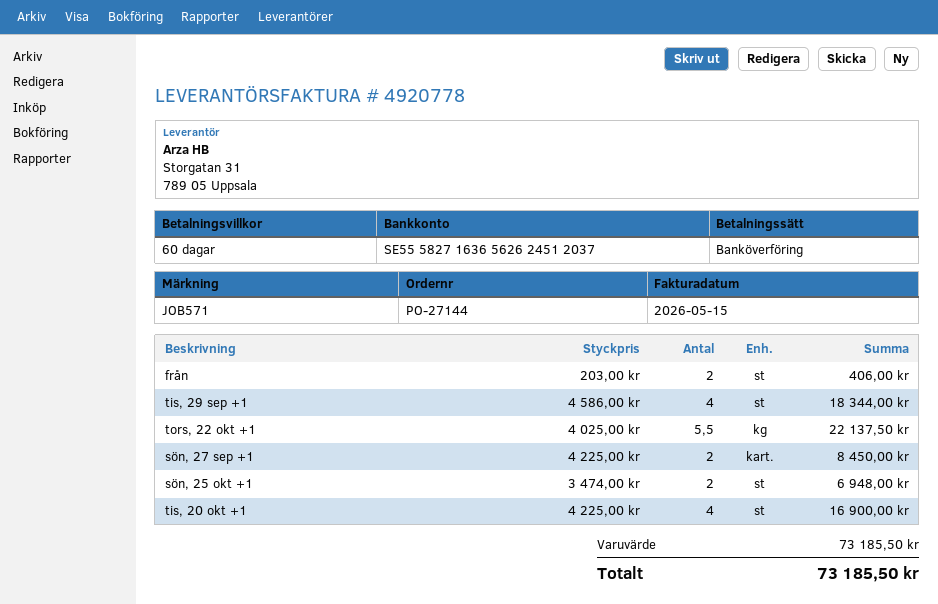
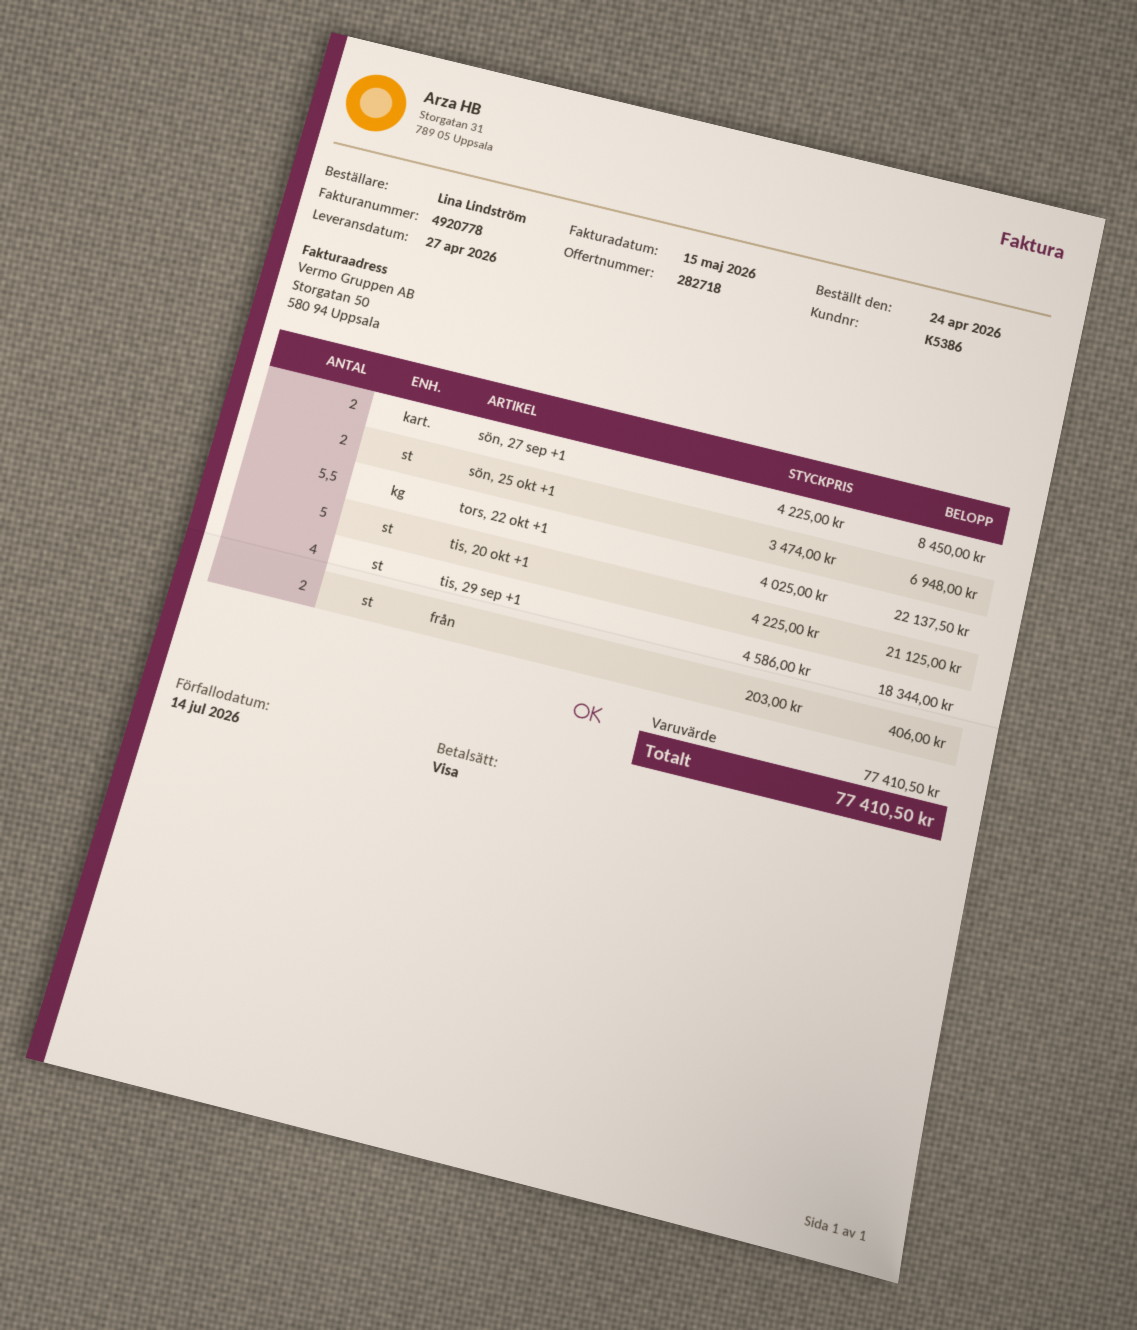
payment method: bank transfer -> Visa
tis, 20 okt +1: 4 x 4225.00 = 16900.00 -> 5 x 4225.00 = 21125.00
subtotal: 73185.50 -> 77410.50
total: 73185.50 -> 77410.50

